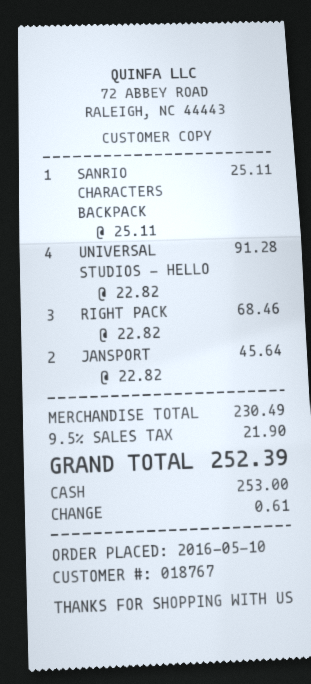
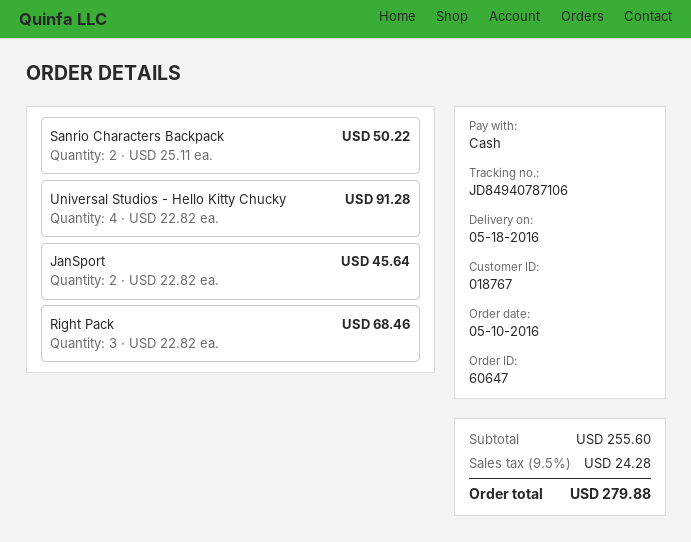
SANRIO CHARACTERS BACKPACK: 1 x 25.11 = 25.11 -> 2 x 25.11 = 50.22
subtotal: 230.49 -> 255.60
tax: 9.5% = 21.90 -> 9.5% = 24.28
total: 252.39 -> 279.88

